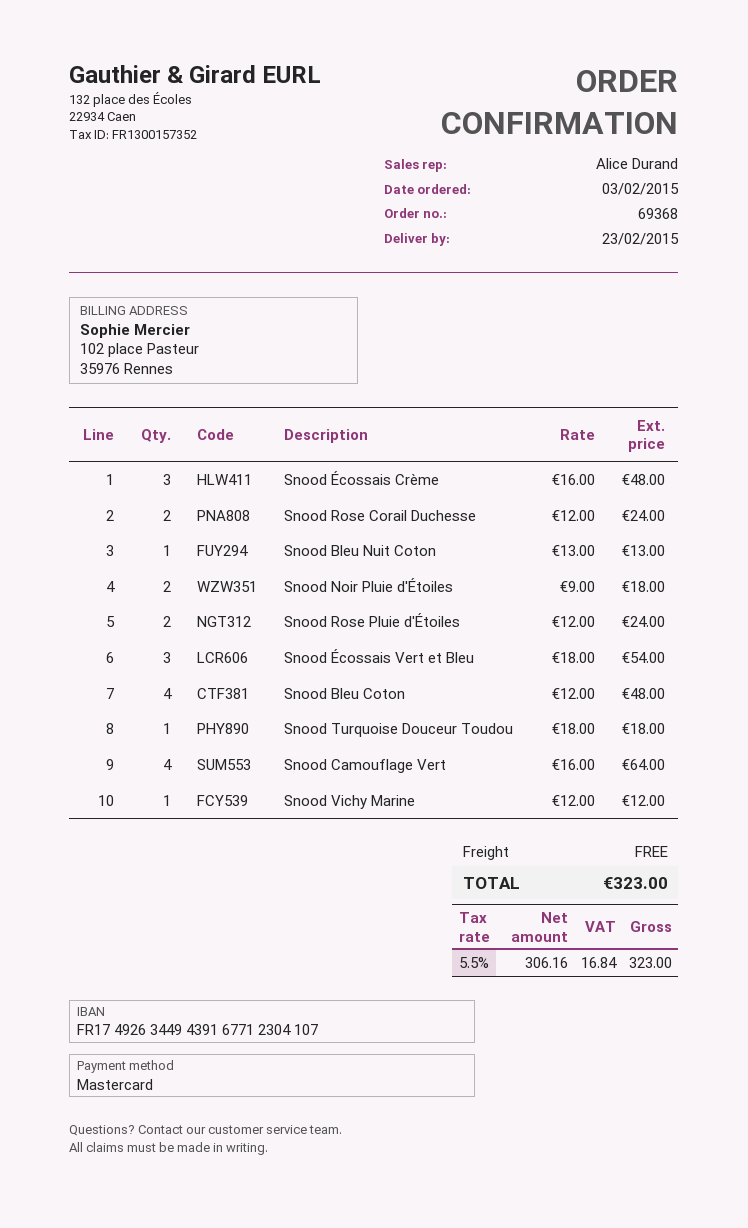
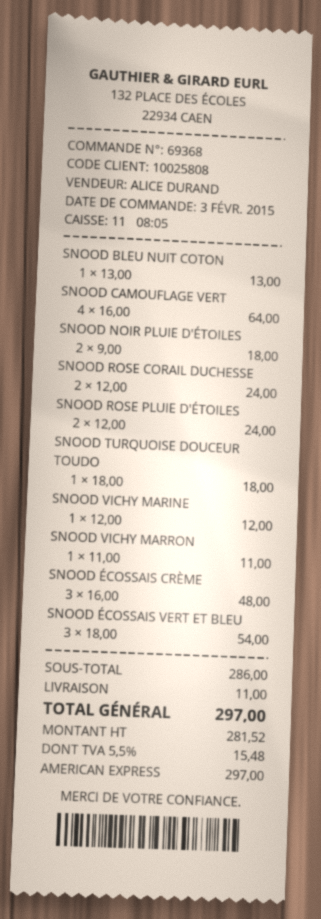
payment method: Mastercard -> American Express
Snood Bleu Coton: 4 x 12.00 = 48.00 -> none
SNOOD VICHY MARRON: none -> 1 x 11.00 = 11.00
shipping: 0.00 -> 11.00
net: 306.16 -> 281.52
tax: 5.5% = 16.84 -> 5.5% = 15.48
total: 323.00 -> 297.00

